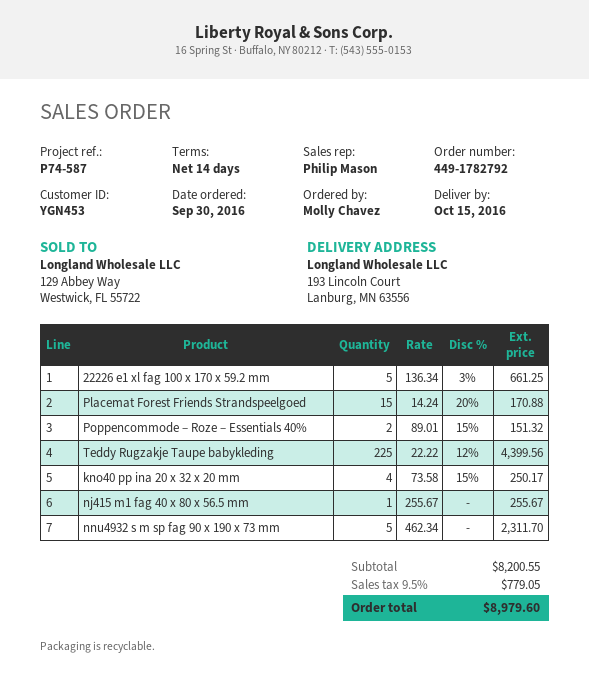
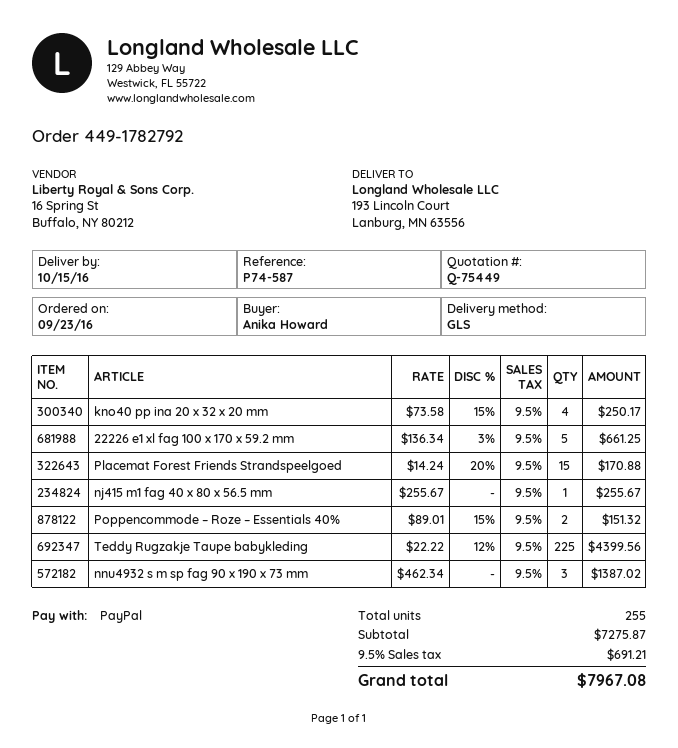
order date: 2016-09-30 -> 2016-09-23
ordered by: Molly Chavez -> Anika Howard
nnu4932 s m sp fag 90 x 190 x 73 mm: 5 x 462.34 = 2311.70 -> 3 x 462.34 = 1387.02
subtotal: 8200.55 -> 7275.87
tax: 9.5% = 779.05 -> 9.5% = 691.21
total: 8979.60 -> 7967.08

